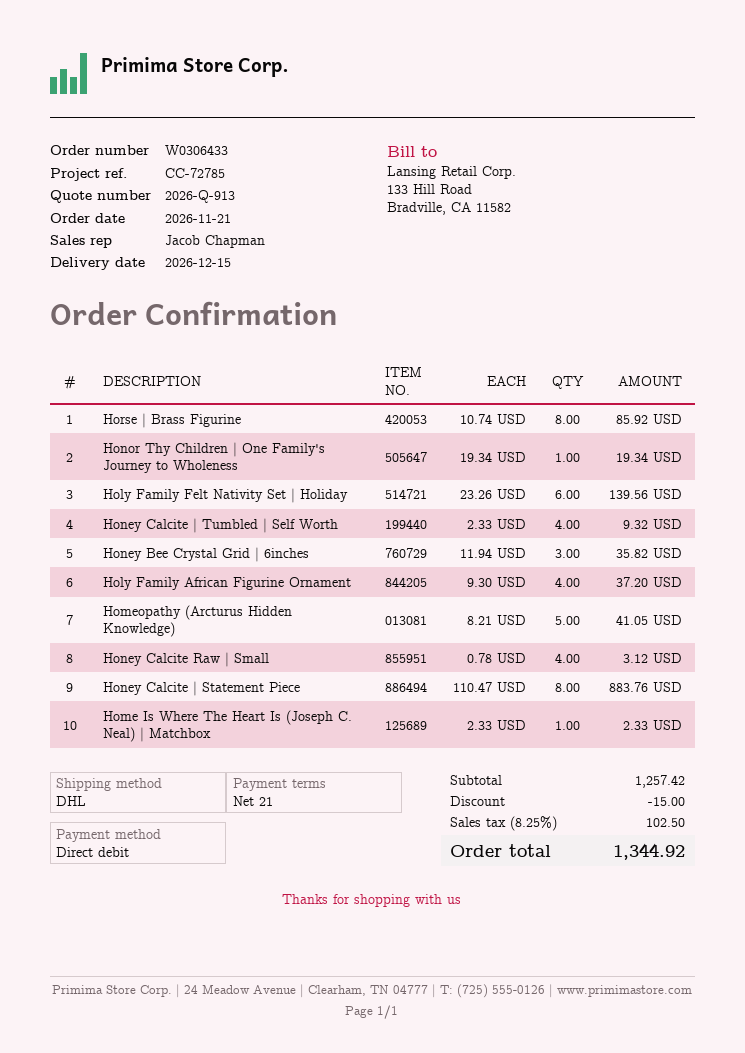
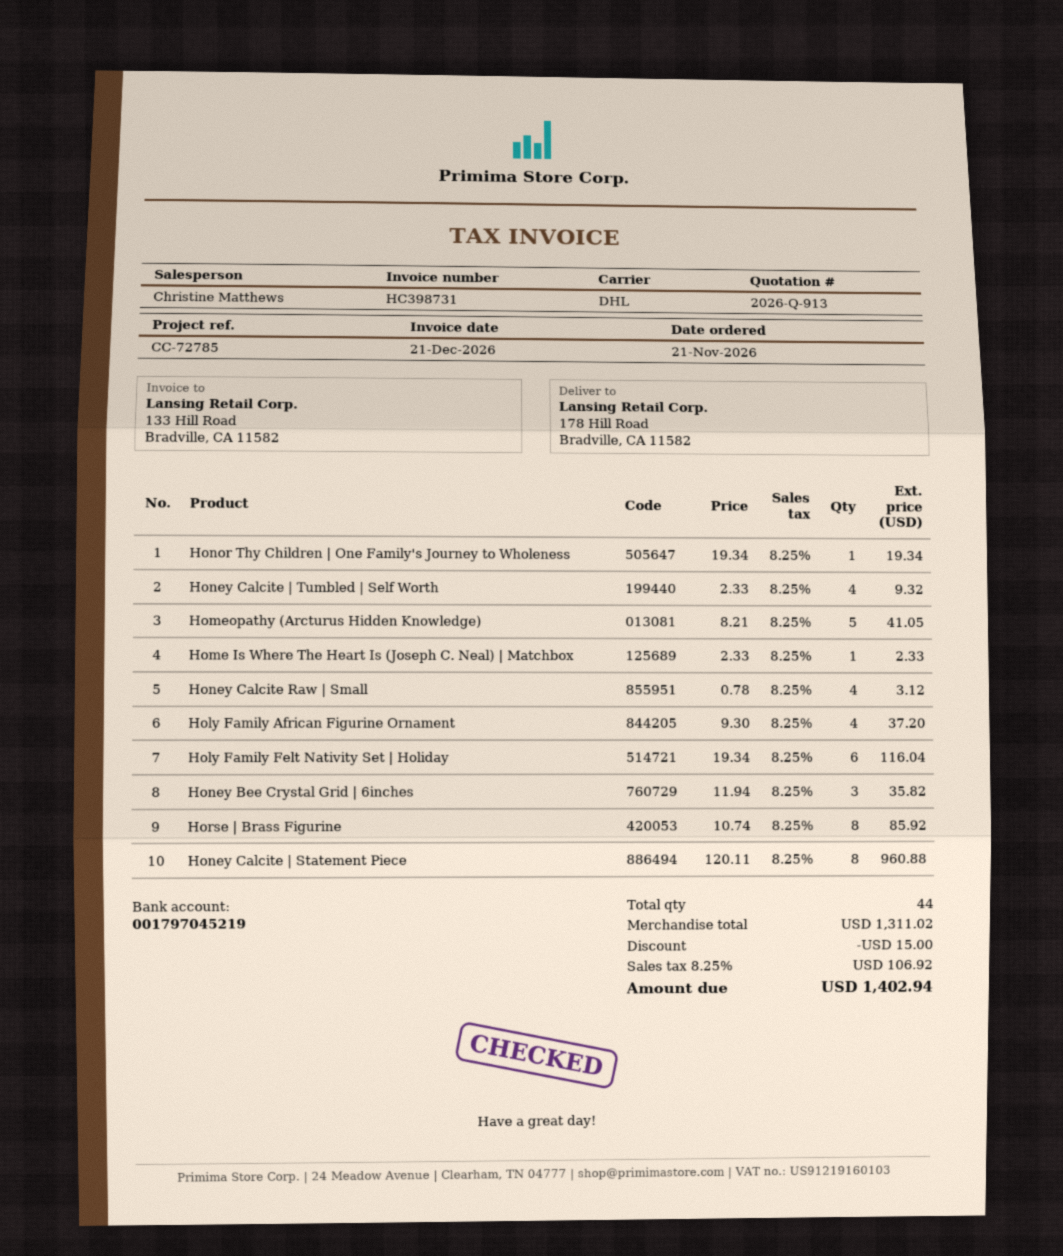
sales rep: Jacob Chapman -> Christine Matthews
Holy Family Felt Nativity Set | Holiday: 6 x 23.26 = 139.56 -> 6 x 19.34 = 116.04
Honey Calcite | Statement Piece: 8 x 110.47 = 883.76 -> 8 x 120.11 = 960.88
subtotal: 1257.42 -> 1311.02
tax: 8.25% = 102.50 -> 8.25% = 106.92
total: 1344.92 -> 1402.94

